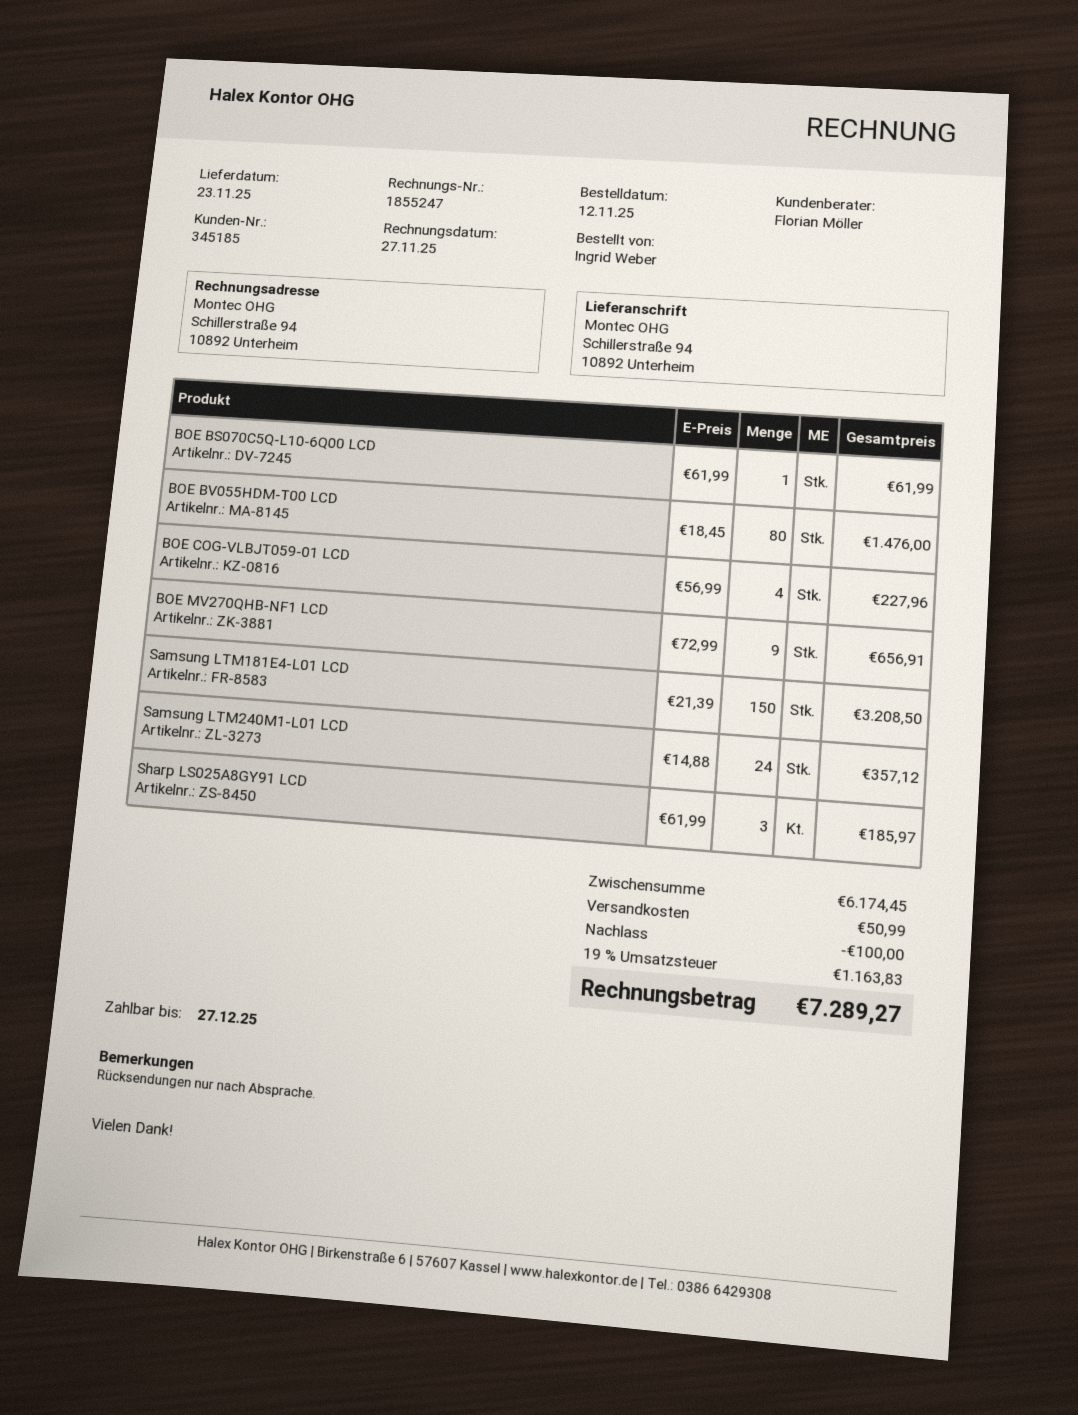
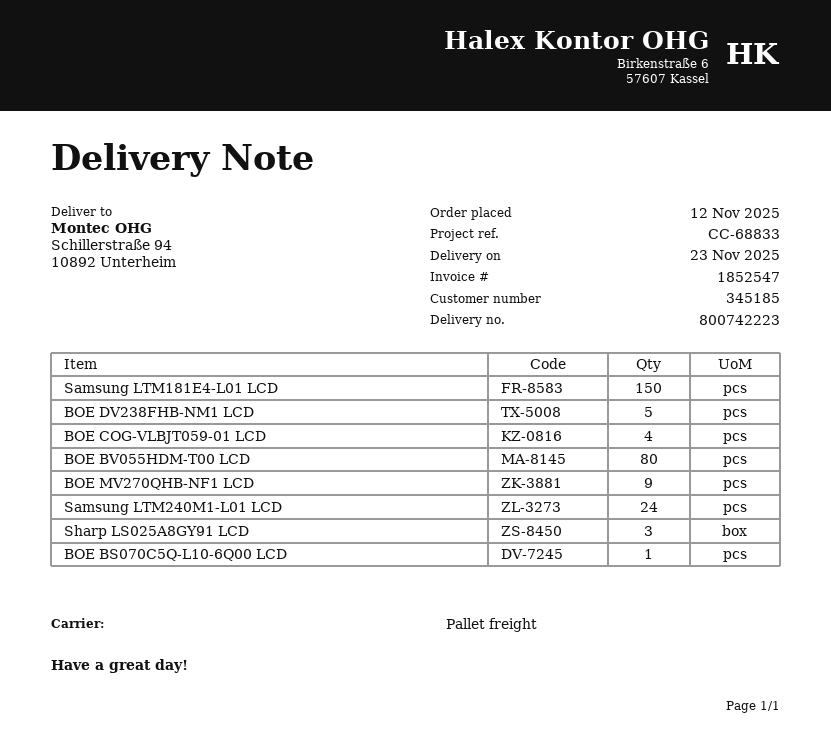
invoice number: 1855247 -> 1852547
BOE DV238FHB-NM1 LCD: none -> 5

